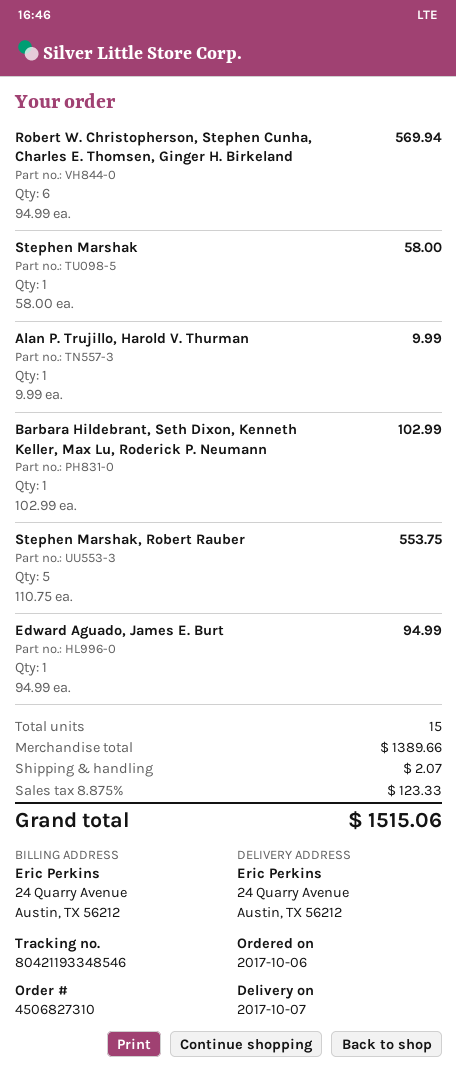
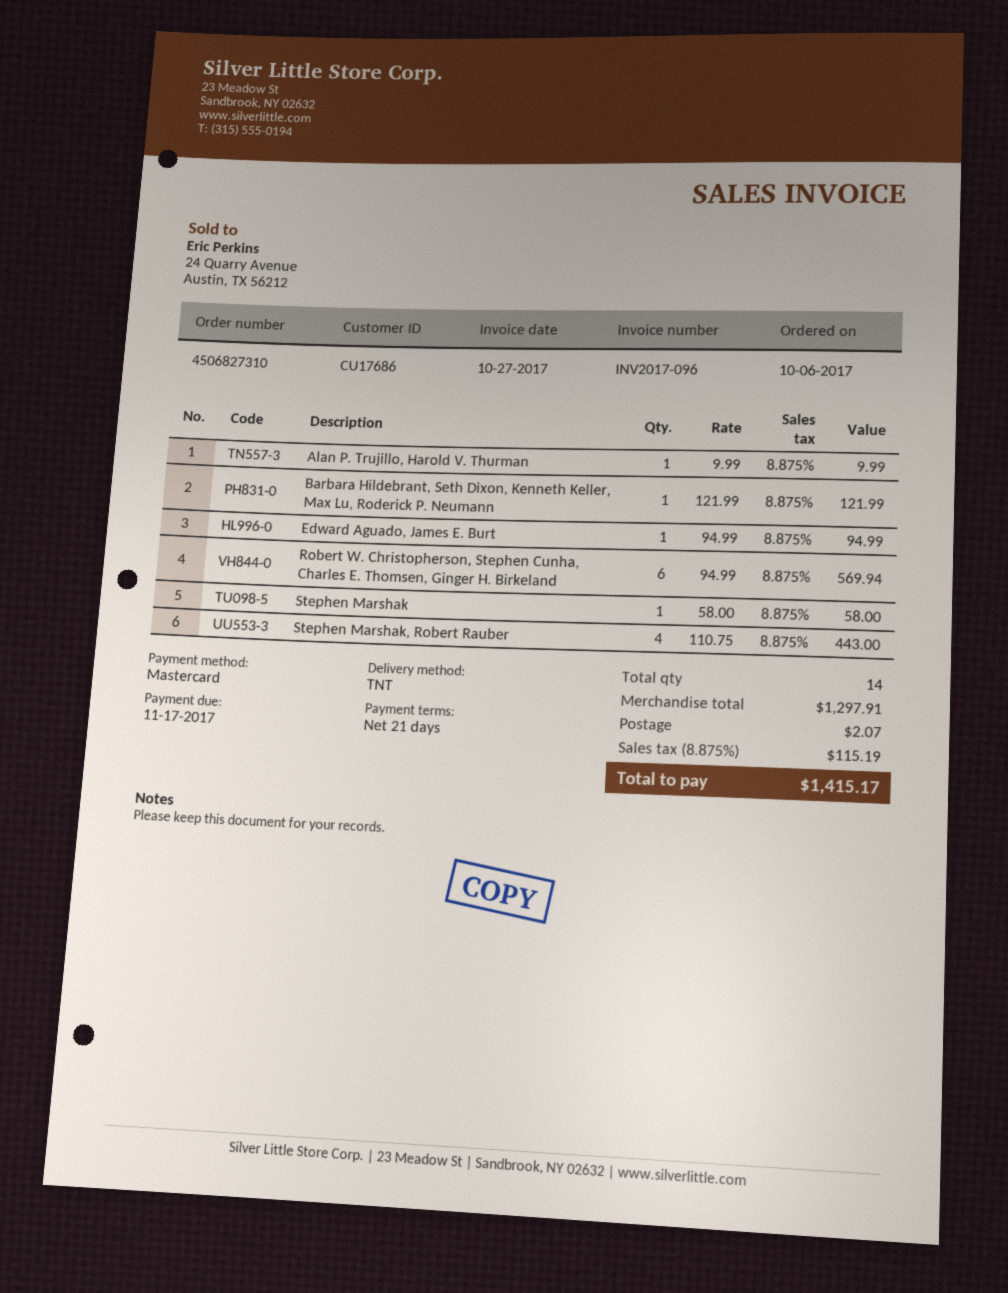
Barbara Hildebrant, Seth Dixon, Kenneth Keller, Max Lu, Roderick P. Neumann: 1 x 102.99 = 102.99 -> 1 x 121.99 = 121.99
Stephen Marshak, Robert Rauber: 5 x 110.75 = 553.75 -> 4 x 110.75 = 443.00
total quantity: 15 -> 14
subtotal: 1389.66 -> 1297.91
tax: 8.875% = 123.33 -> 8.875% = 115.19
total: 1515.06 -> 1415.17

